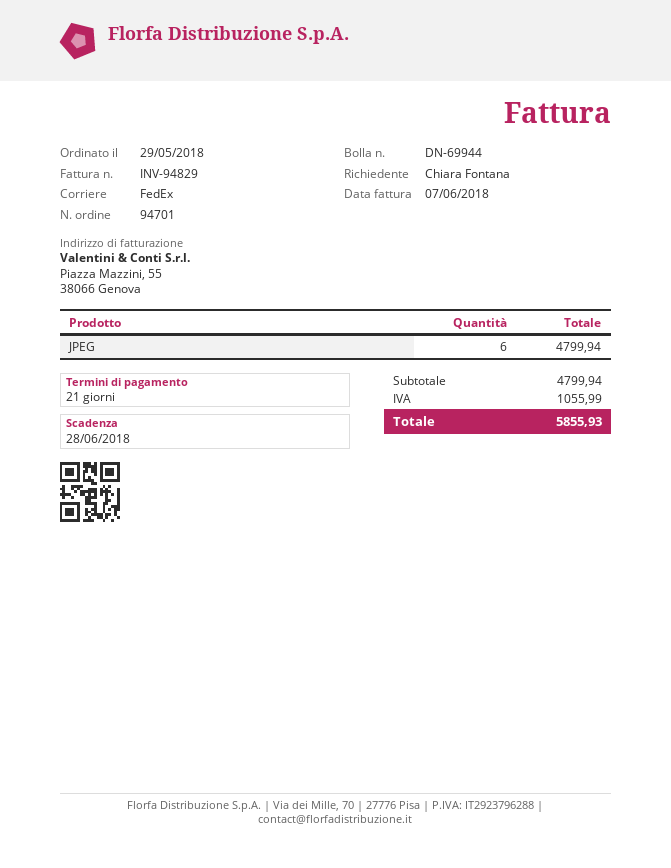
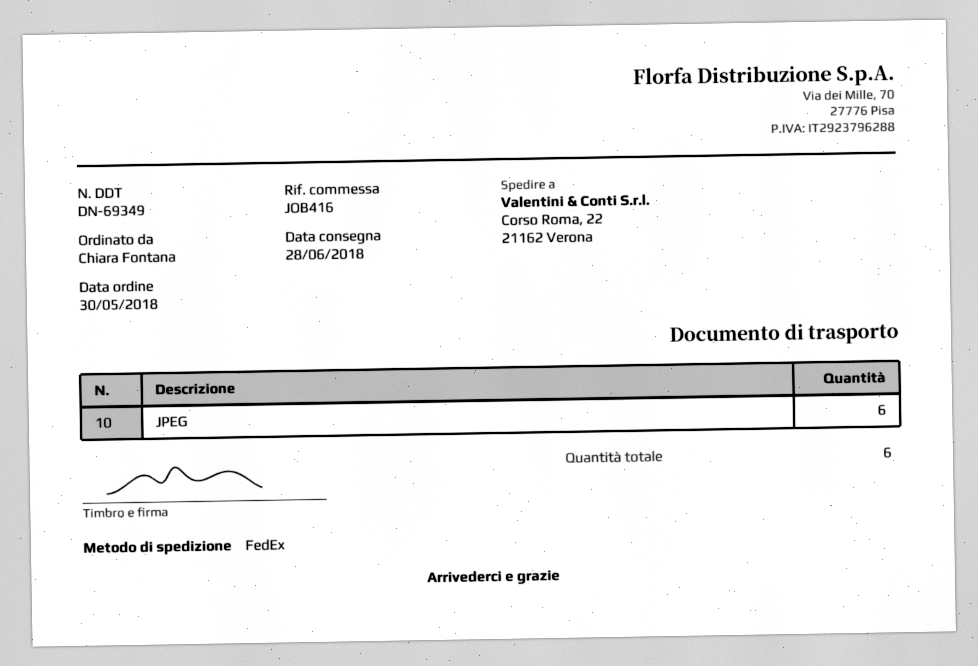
order date: 2018-05-29 -> 2018-05-30
delivery note number: DN-69944 -> DN-69349

